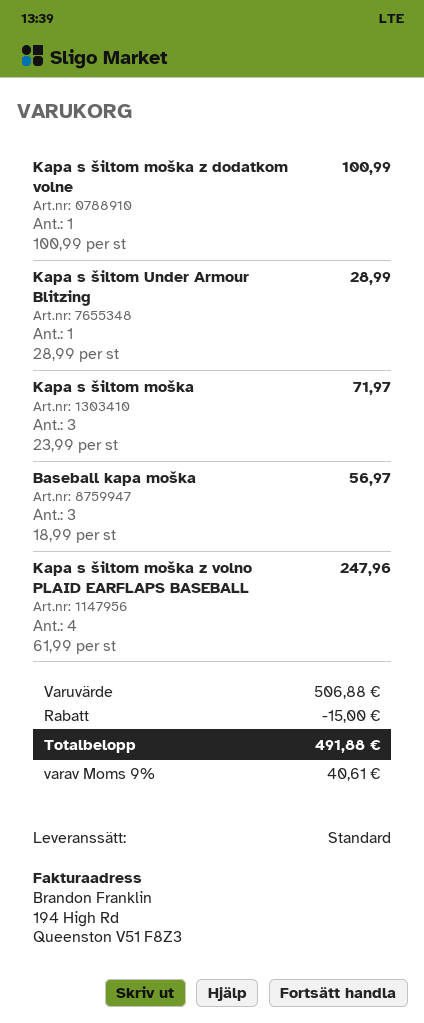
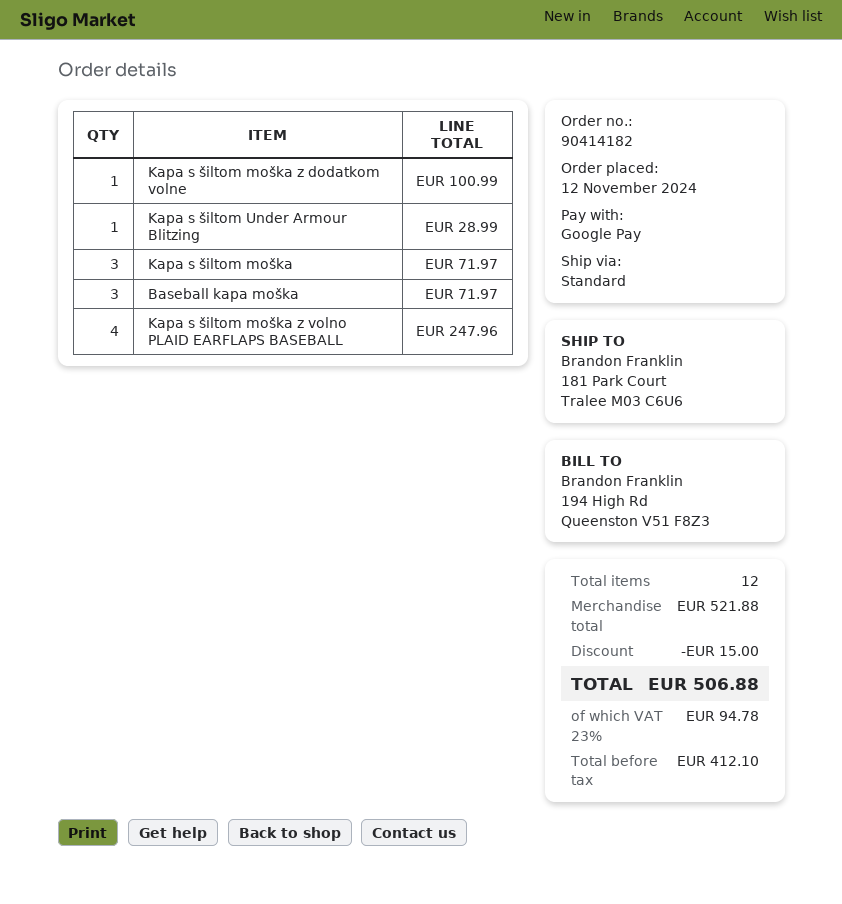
Baseball kapa moška: 3 for 56.97 -> 3 for 71.97
subtotal: 506.88 -> 521.88
tax: 9% = 40.61 -> 23% = 94.78
total: 491.88 -> 506.88

